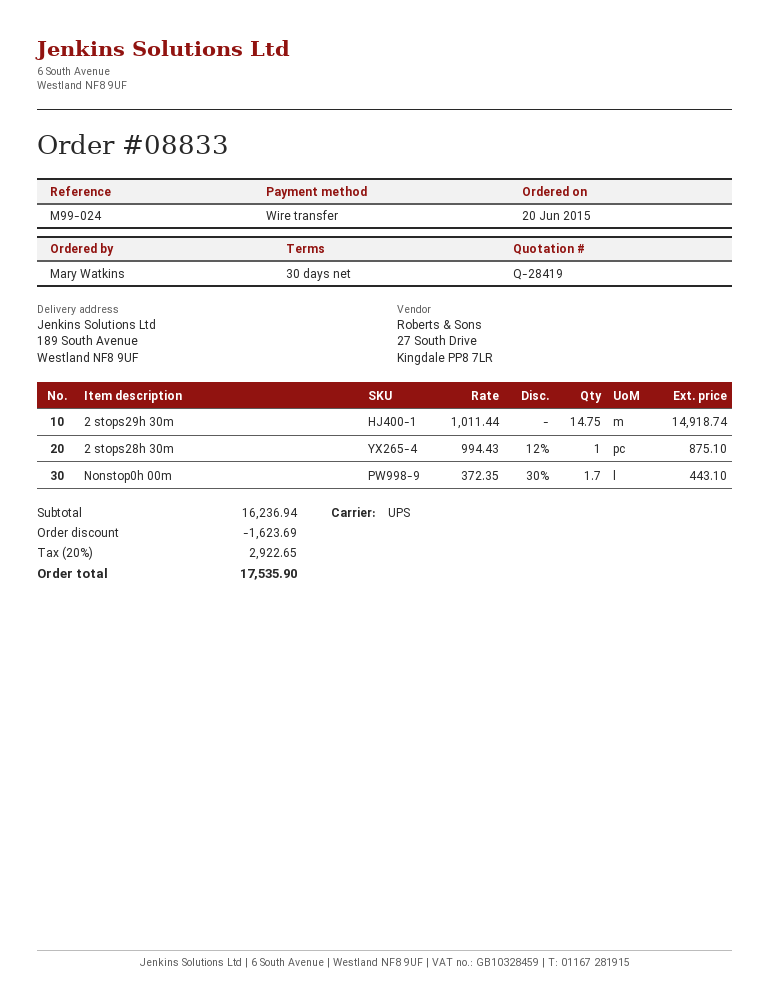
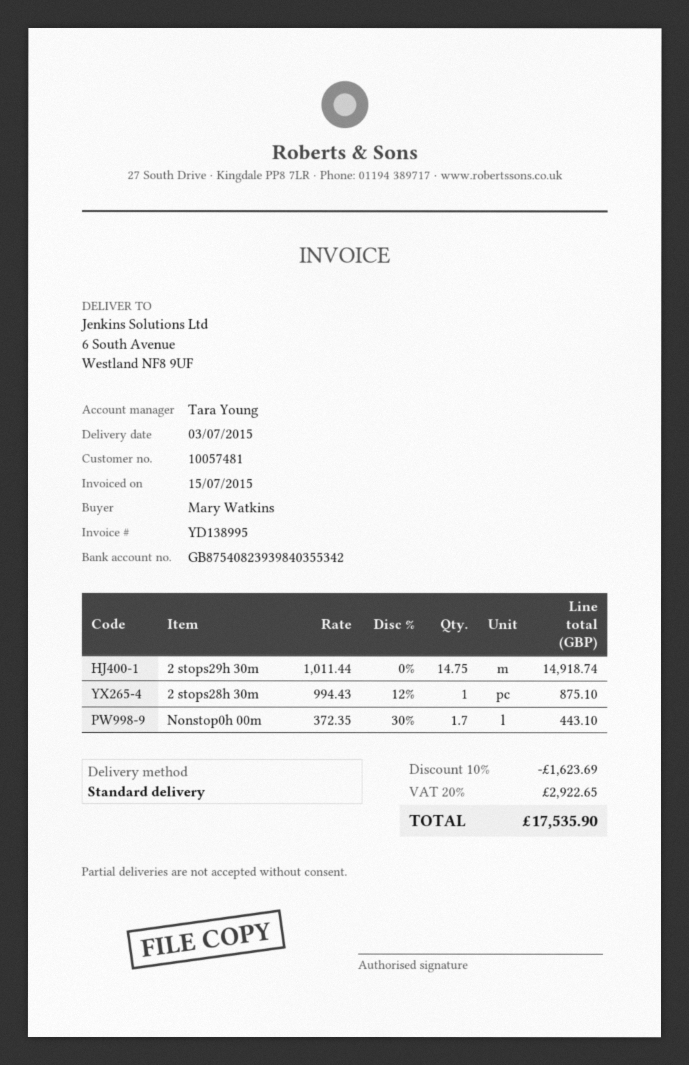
shipping method: UPS -> standard
ship to: 189 South Avenue, Westland NF8 9UF -> 6 South Avenue, Westland NF8 9UF

